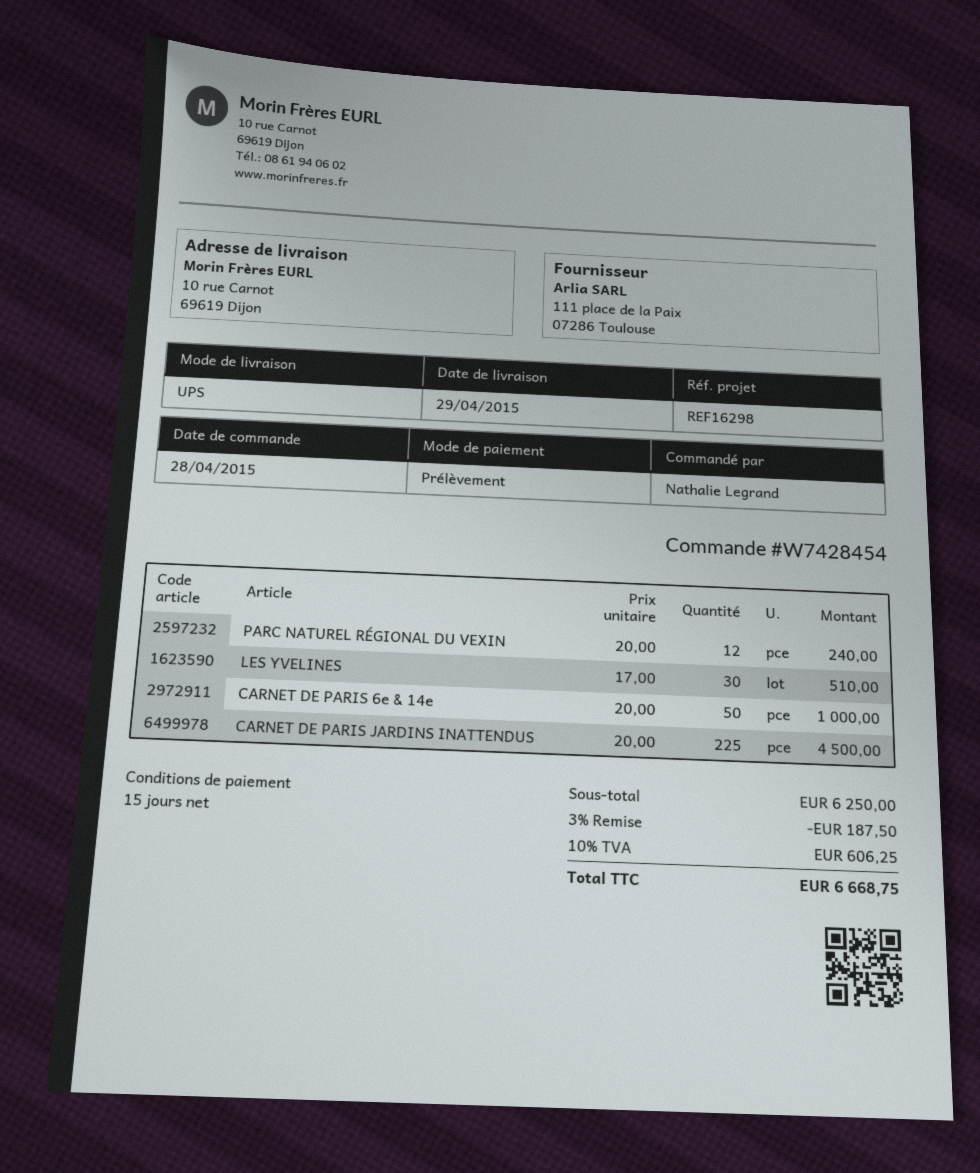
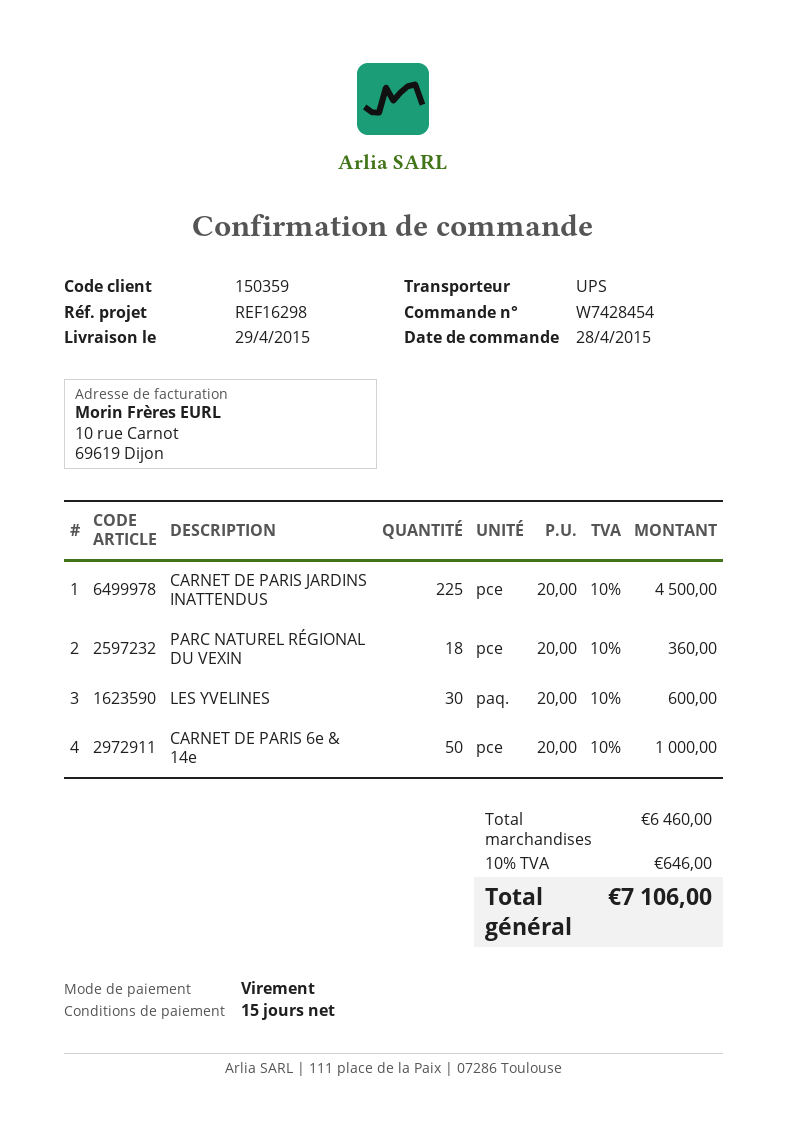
payment method: direct debit -> bank transfer
PARC NATUREL RÉGIONAL DU VEXIN: 12 x 20.00 = 240.00 -> 18 x 20.00 = 360.00
LES YVELINES: 30 x 17.00 = 510.00 -> 30 x 20.00 = 600.00
subtotal: 6250.00 -> 6460.00
discount: 3% = 187.50 -> none
tax: 10% = 606.25 -> 10% = 646.00
total: 6668.75 -> 7106.00

